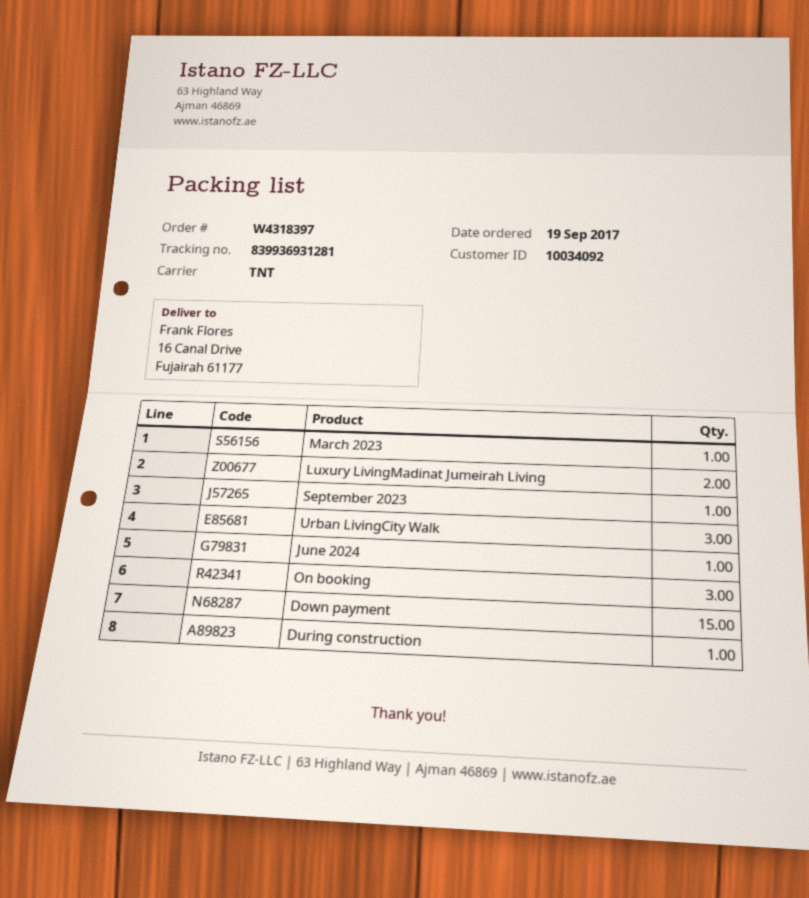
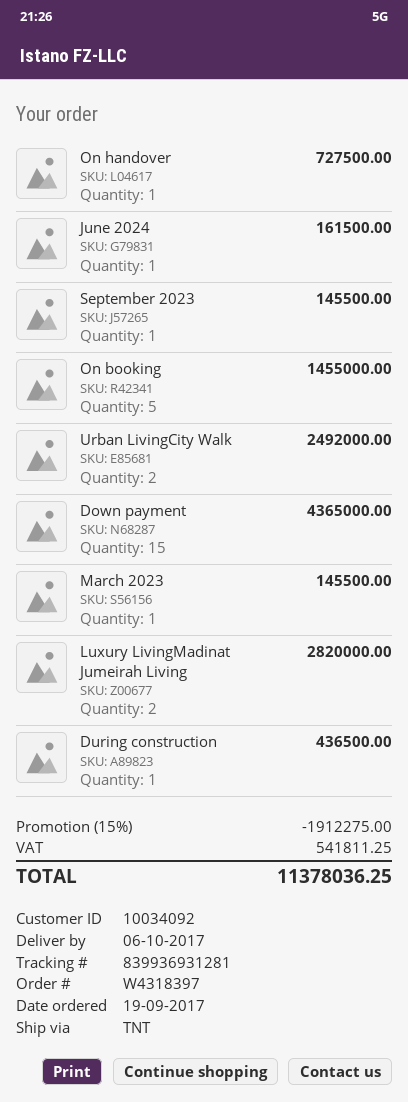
Urban LivingCity Walk: 3 -> 2
On booking: 3 -> 5
On handover: none -> 1

